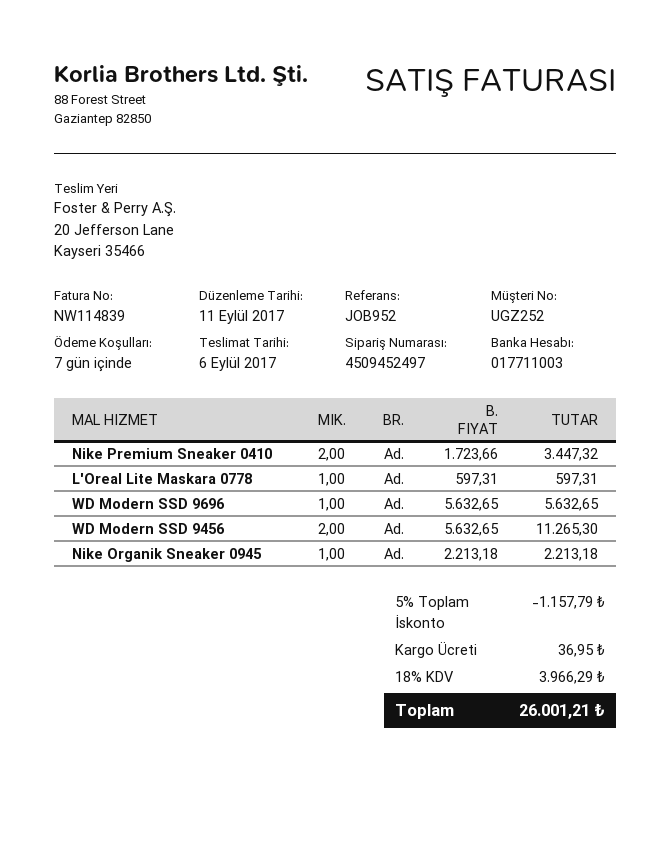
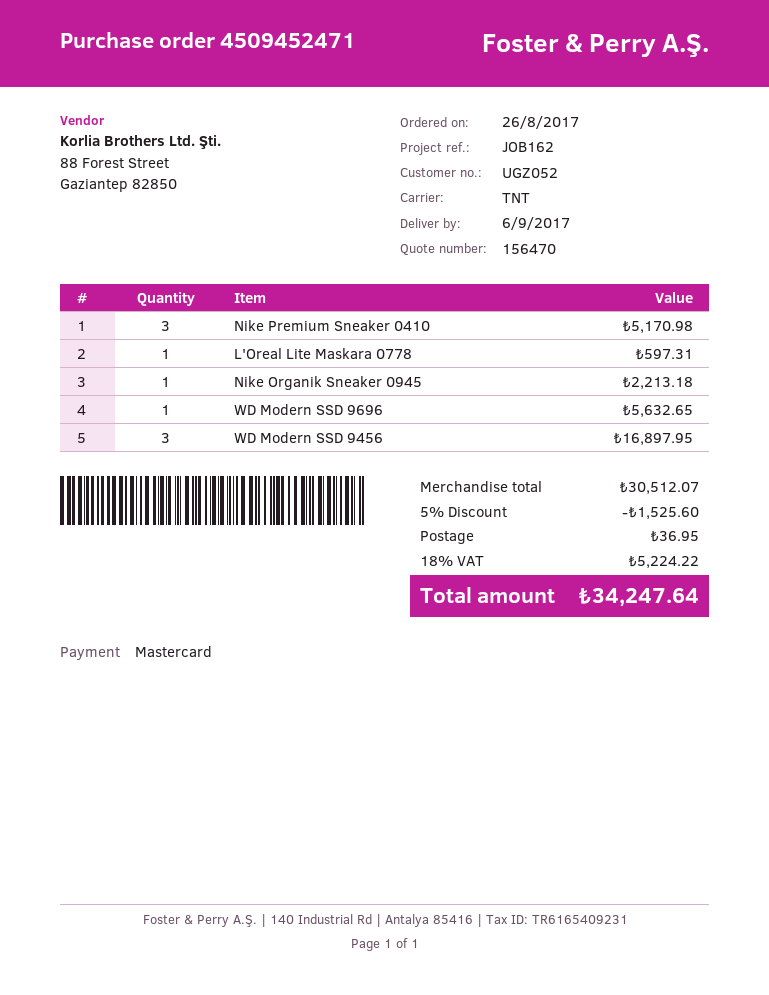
order number: 4509452497 -> 4509452471
customer number: UGZ252 -> UGZ052
reference: JOB952 -> JOB162
Nike Premium Sneaker 0410: 2 for 3447.32 -> 3 for 5170.98
WD Modern SSD 9456: 2 for 11265.30 -> 3 for 16897.95
discount: 5% = 1157.79 -> 5% = 1525.60
tax: 18% = 3966.29 -> 18% = 5224.22
total: 26001.21 -> 34247.64

